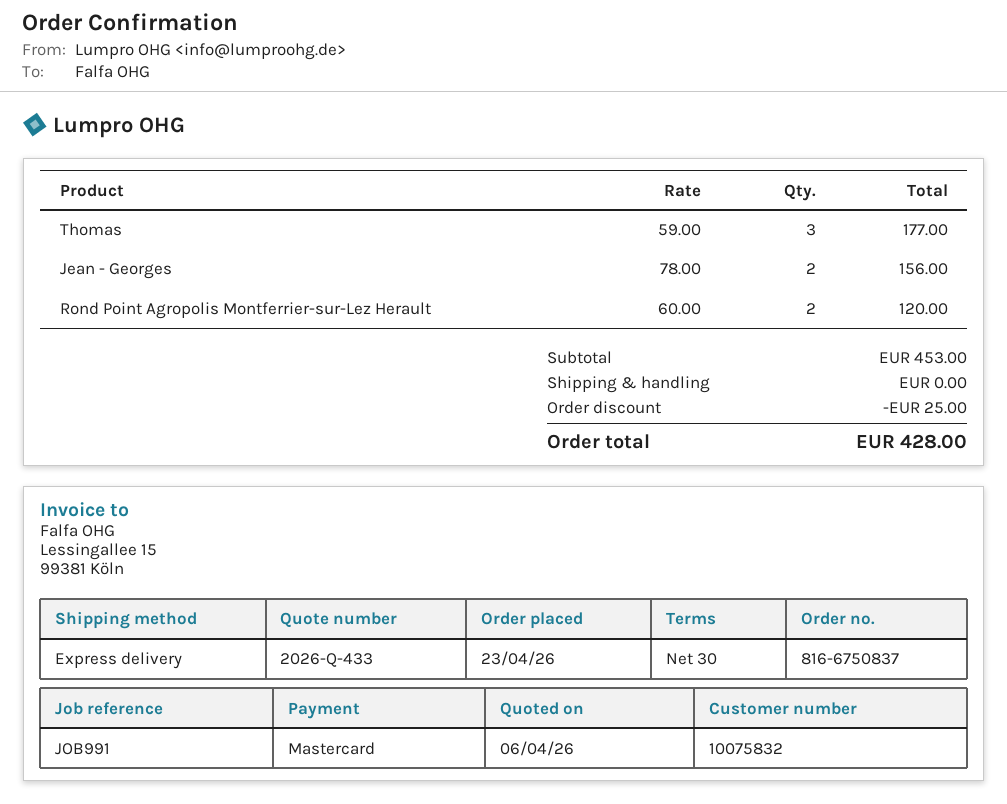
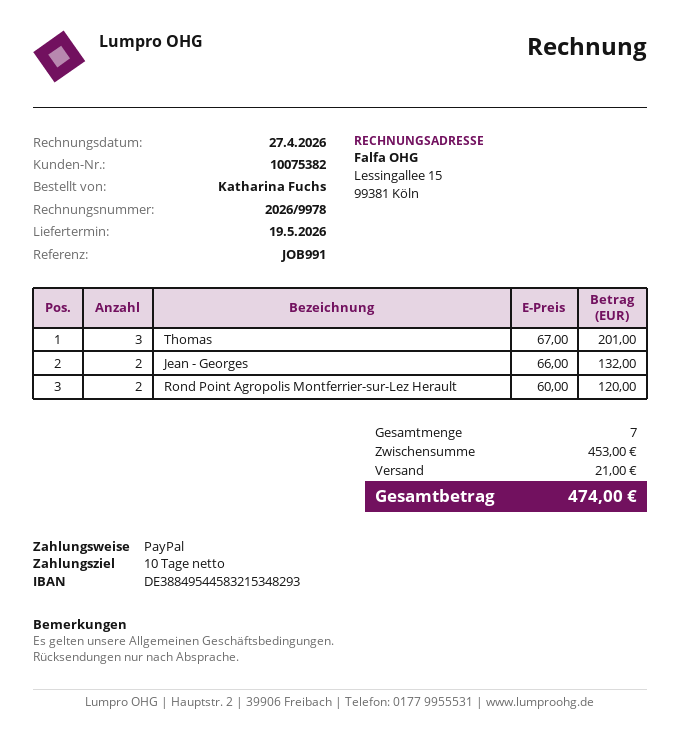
payment terms: 30 days -> 10 days
customer number: 10075832 -> 10075382
payment method: Mastercard -> PayPal
Thomas: 3 x 59.00 = 177.00 -> 3 x 67.00 = 201.00
Jean - Georges: 2 x 78.00 = 156.00 -> 2 x 66.00 = 132.00
discount: 25.00 -> none
shipping: 0.00 -> 21.00
total: 428.00 -> 474.00

